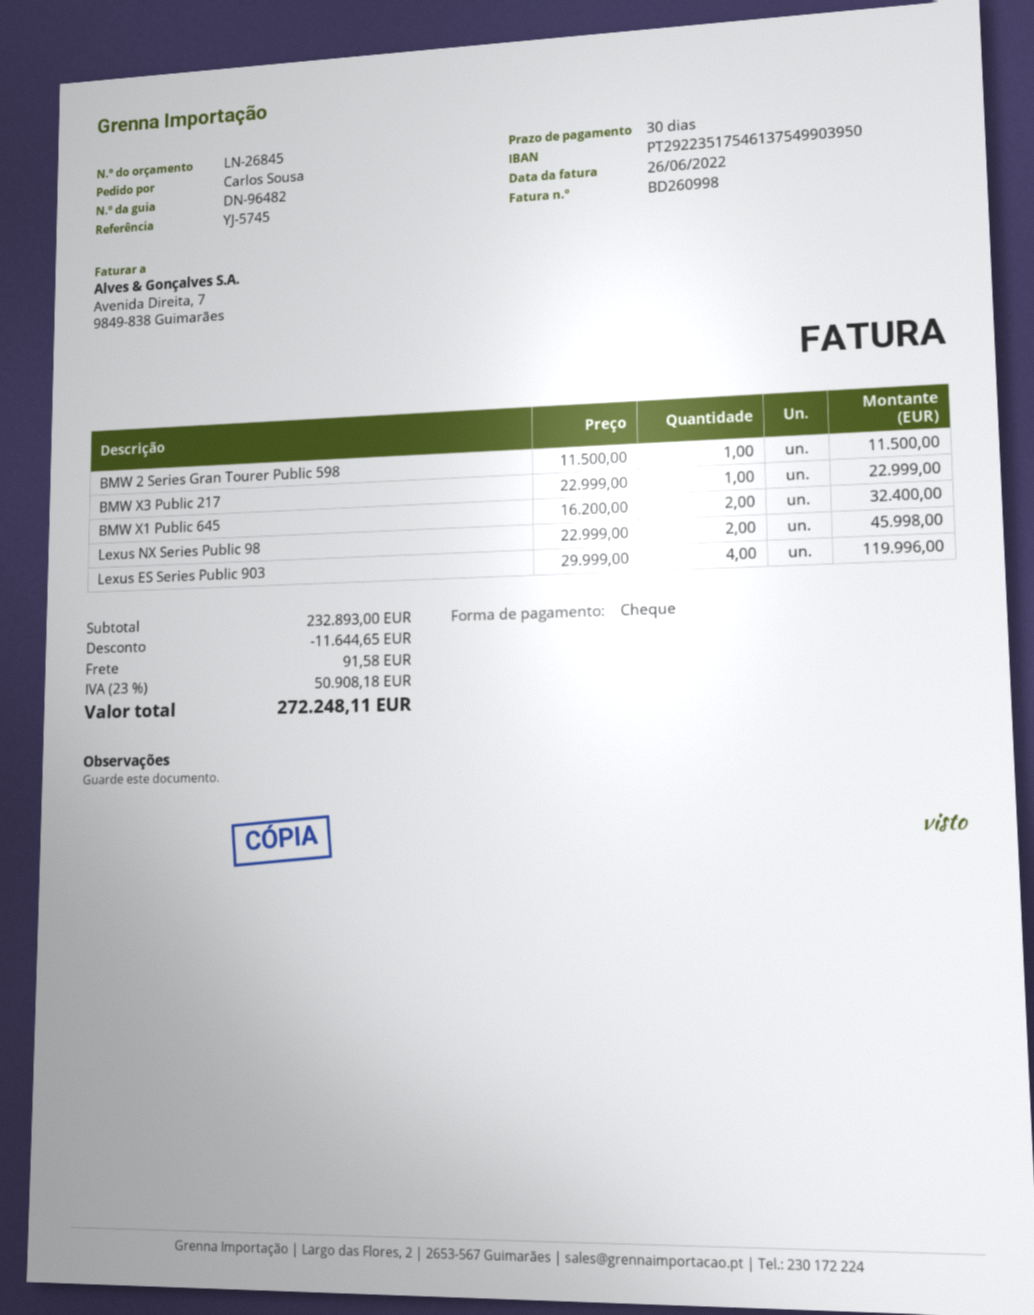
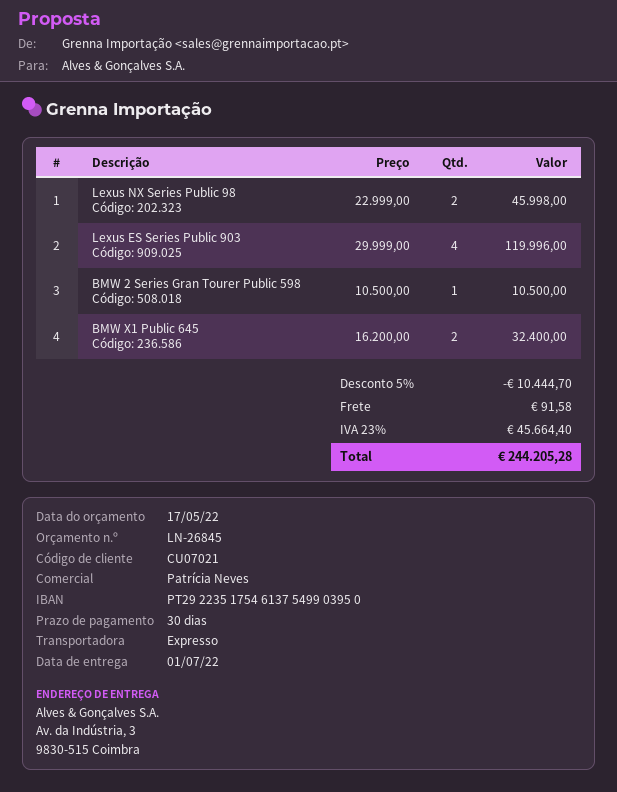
BMW 2 Series Gran Tourer Public 598: 1 x 11500.00 = 11500.00 -> 1 x 10500.00 = 10500.00
BMW X3 Public 217: 1 x 22999.00 = 22999.00 -> none
discount: 11644.65 -> 10444.70
tax: 23% = 50908.18 -> 23% = 45664.40
total: 272248.11 -> 244205.28

